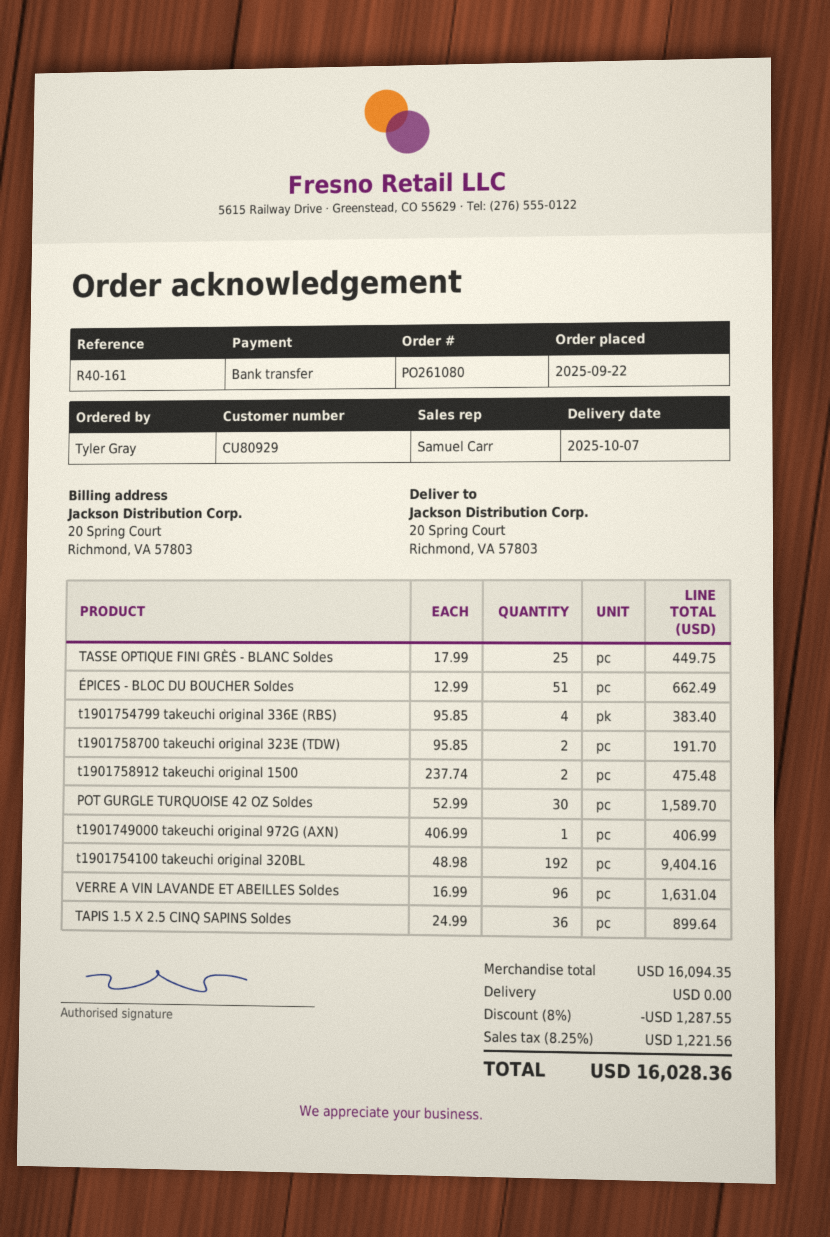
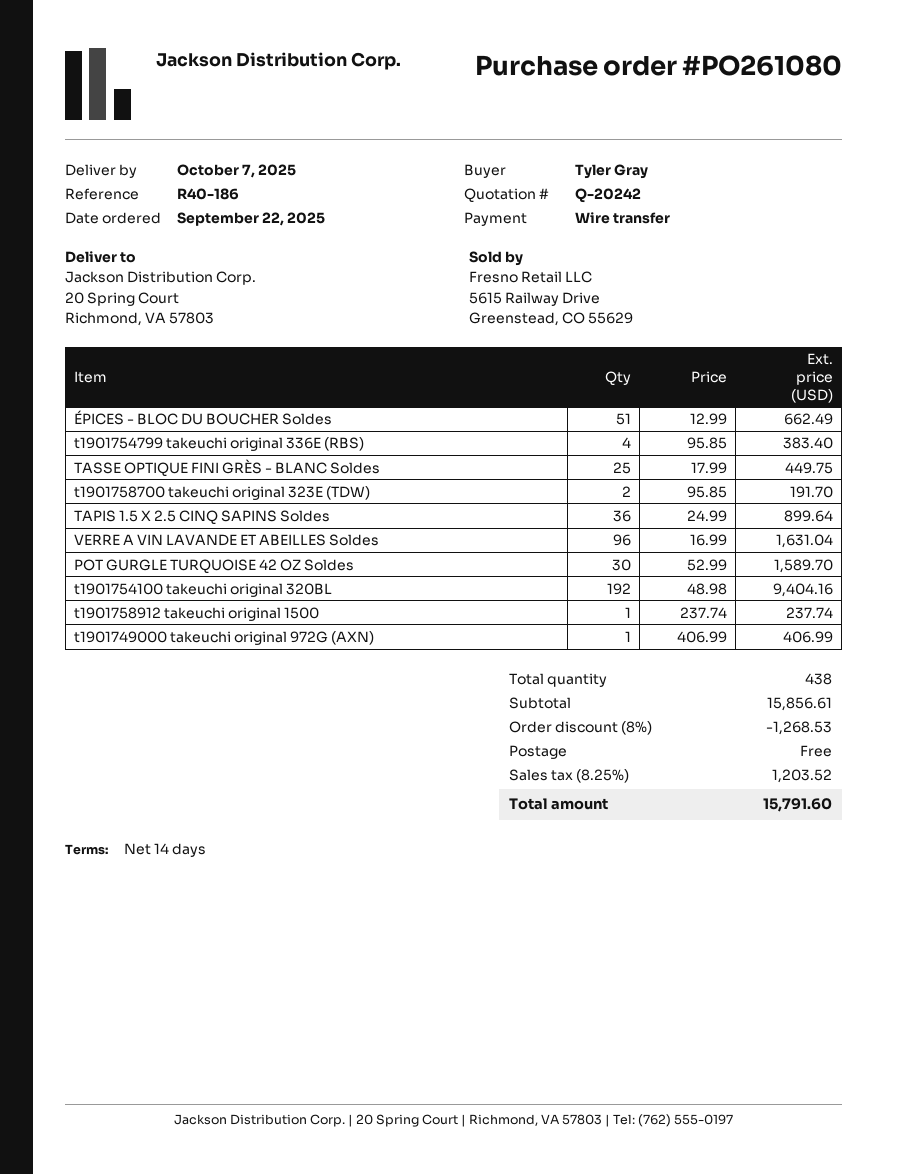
reference: R40-161 -> R40-186
t1901758912 takeuchi original 1500: 2 x 237.74 = 475.48 -> 1 x 237.74 = 237.74
subtotal: 16094.35 -> 15856.61
discount: 8% = 1287.55 -> 8% = 1268.53
tax: 8.25% = 1221.56 -> 8.25% = 1203.52
total: 16028.36 -> 15791.60

